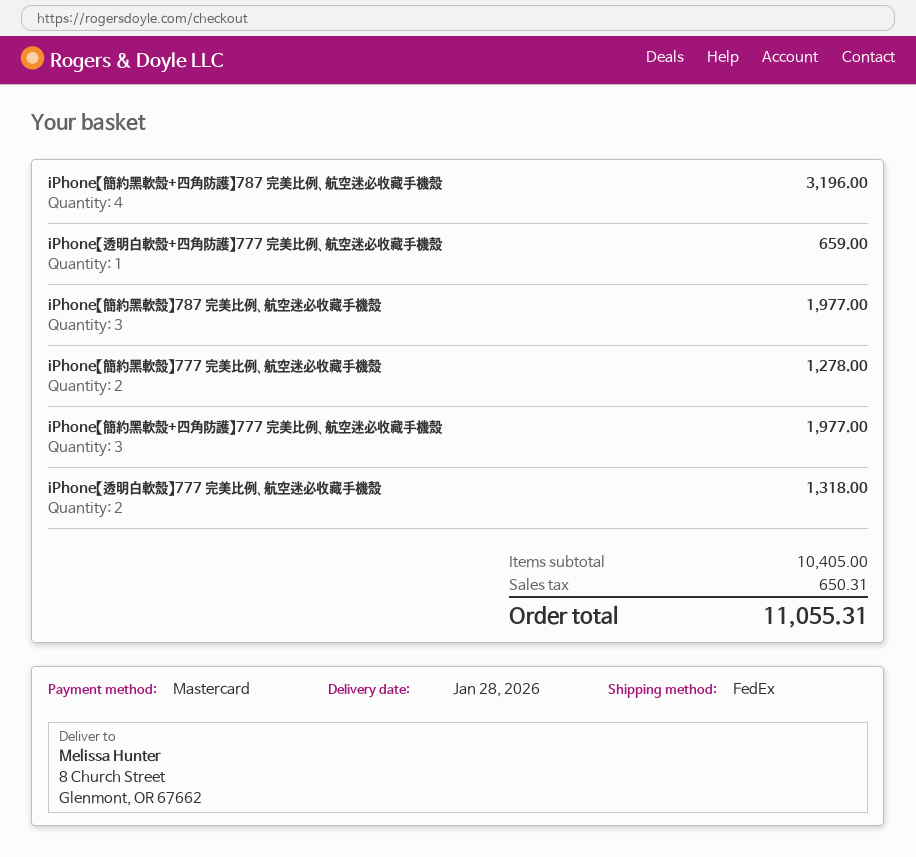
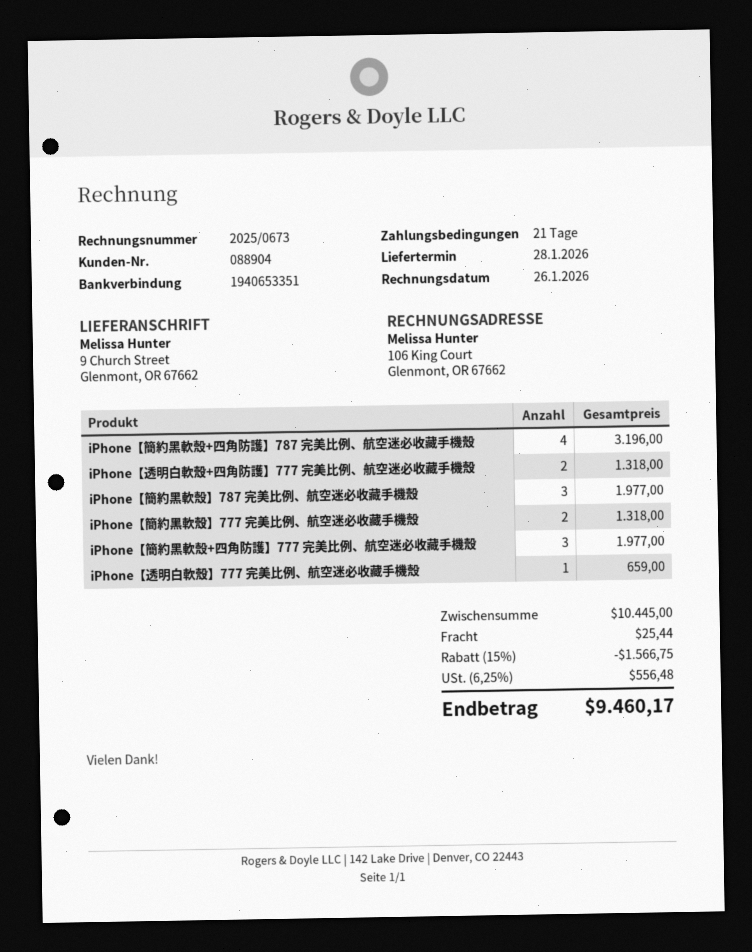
ship to: 8 Church Street, Glenmont, OR 67662 -> 9 Church Street, Glenmont, OR 67662
iPhone【透明白軟殼+四角防護】777 完美比例、航空迷必收藏手機殼: 1 for 659.00 -> 2 for 1318.00
iPhone【簡約黑軟殼】777 完美比例、航空迷必收藏手機殼: 2 for 1278.00 -> 2 for 1318.00
iPhone【透明白軟殼】777 完美比例、航空迷必收藏手機殼: 2 for 1318.00 -> 1 for 659.00
subtotal: 10405.00 -> 10445.00
discount: none -> 15% = 1566.75
shipping: none -> 25.44
tax: 650.31 -> 556.48
total: 11055.31 -> 9460.17

